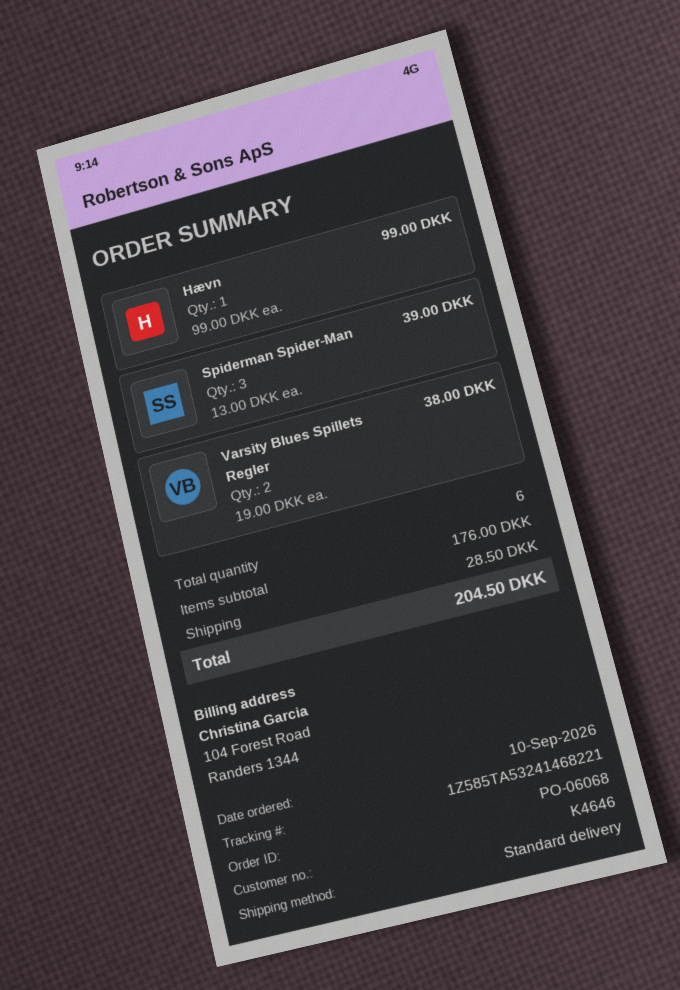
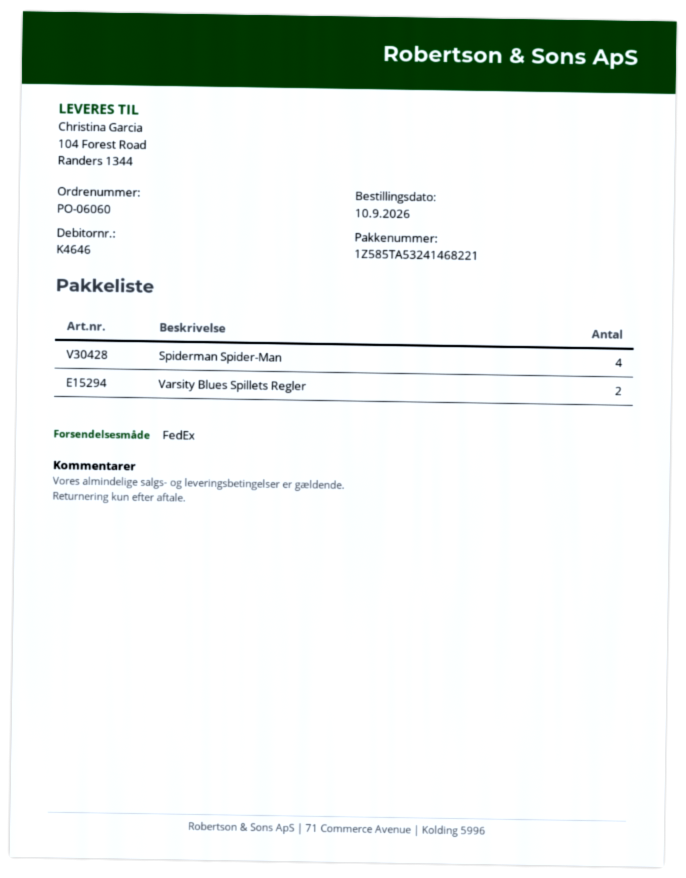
order number: PO-06068 -> PO-06060
shipping method: standard -> FedEx
Hævn: 1 -> none
Spiderman Spider-Man: 3 -> 4

